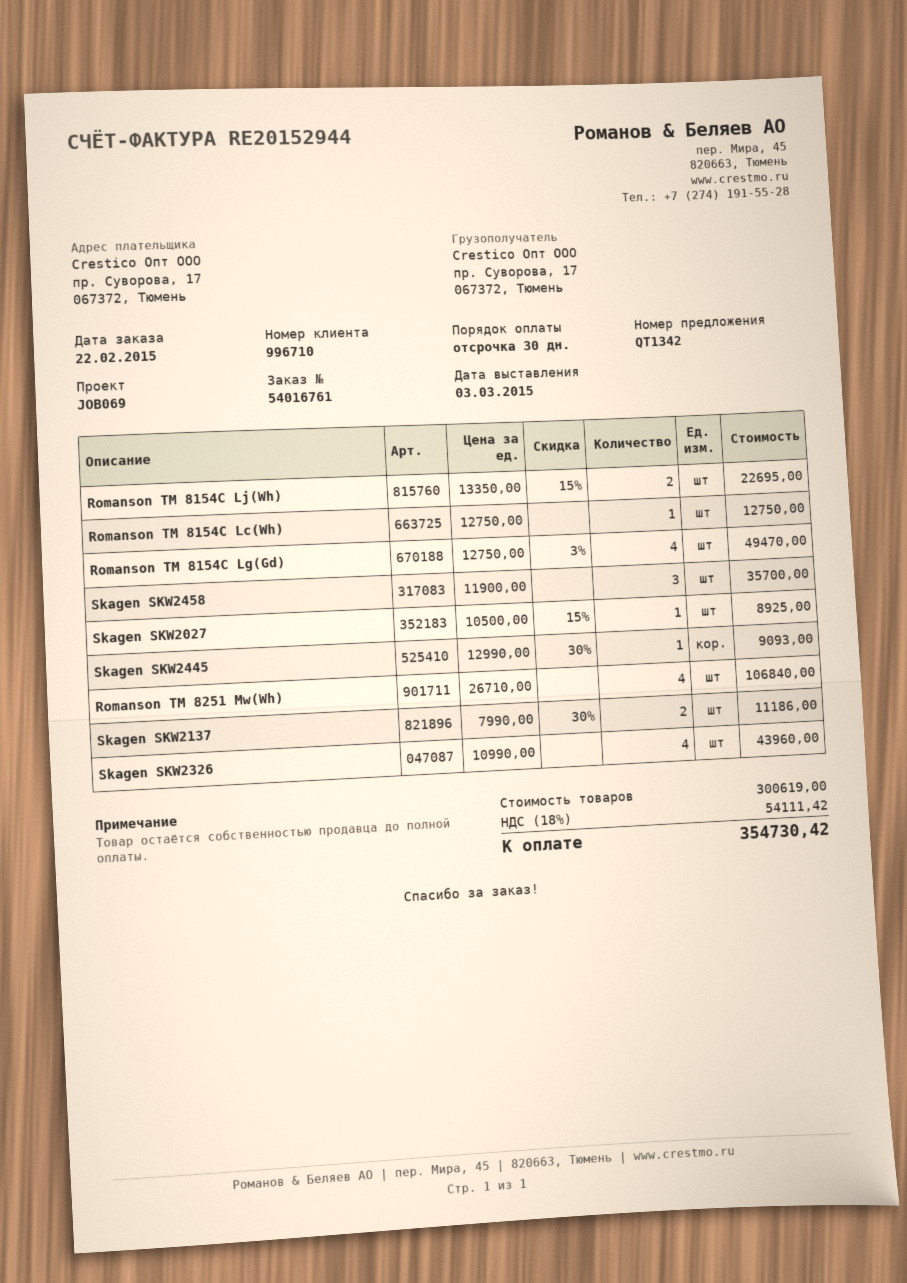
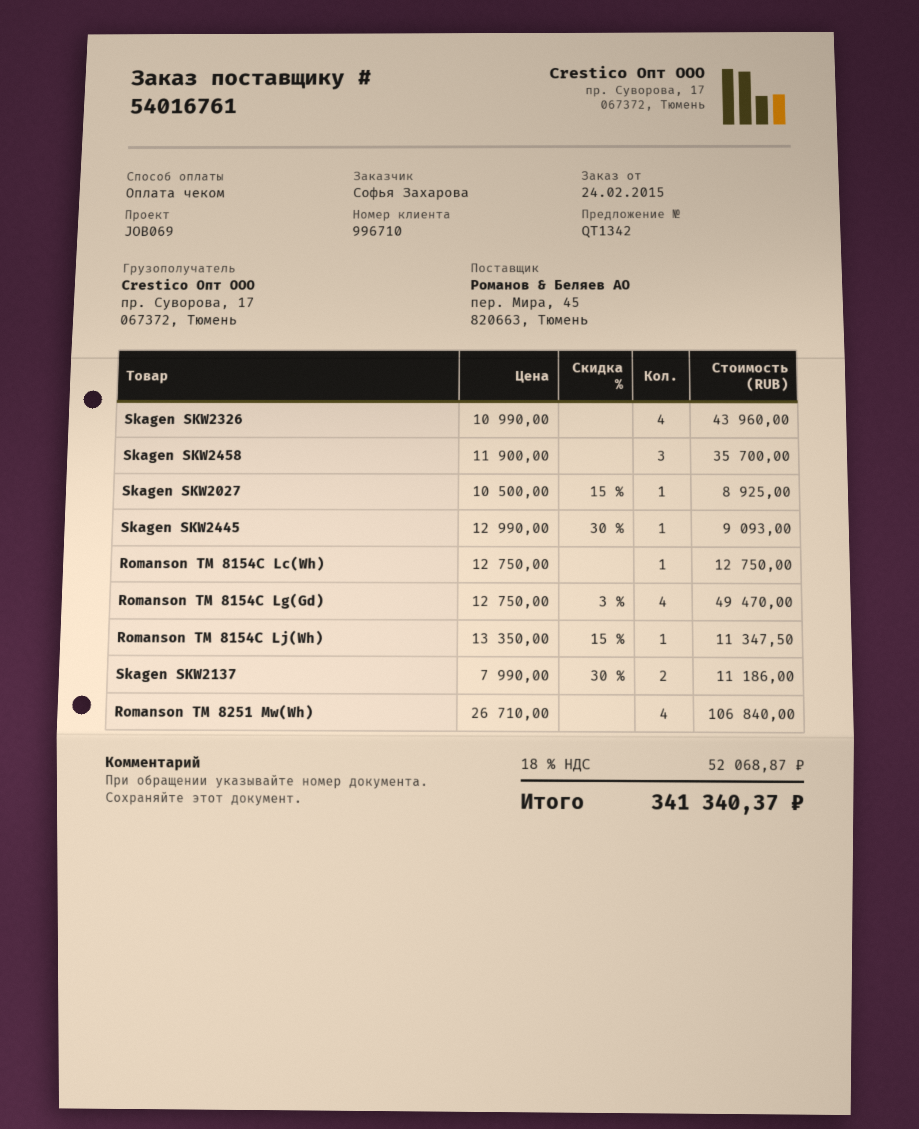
order date: 2015-02-22 -> 2015-02-24
Romanson TM 8154C Lj(Wh): 2 x 13350.00 - 15% = 22695.00 -> 1 x 13350.00 - 15% = 11347.50
tax: 18% = 54111.42 -> 18% = 52068.87
total: 354730.42 -> 341340.37

